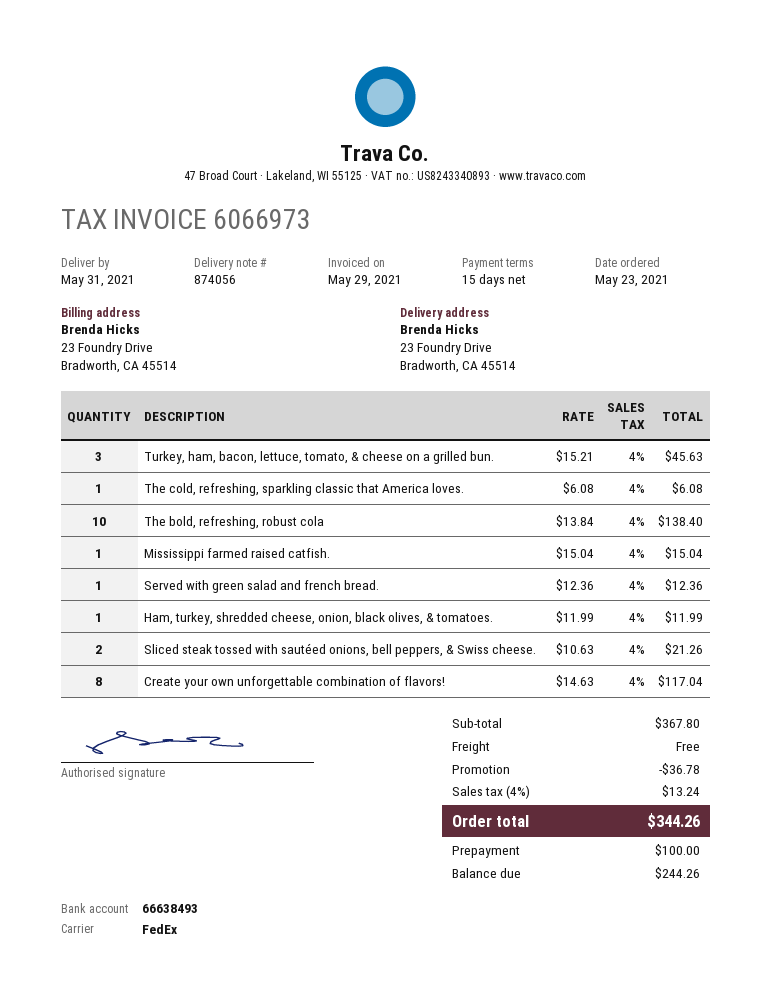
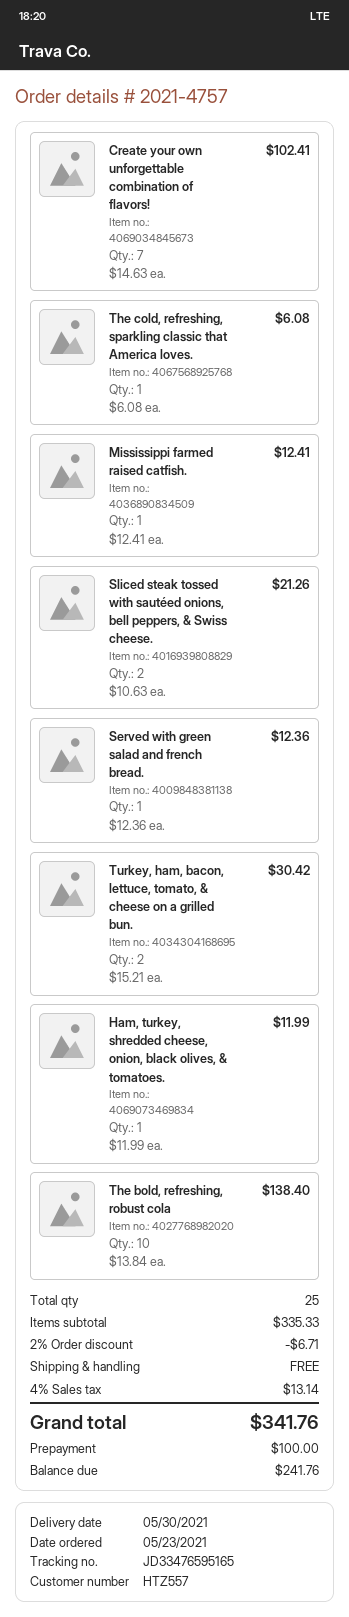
delivery date: 2021-05-31 -> 2021-05-30
Turkey, ham, bacon, lettuce, tomato, & cheese on a grilled bun.: 3 x 15.21 = 45.63 -> 2 x 15.21 = 30.42
Mississippi farmed raised catfish.: 1 x 15.04 = 15.04 -> 1 x 12.41 = 12.41
Create your own unforgettable combination of flavors!: 8 x 14.63 = 117.04 -> 7 x 14.63 = 102.41
subtotal: 367.80 -> 335.33
discount: 36.78 -> 6.71
tax: 4% = 13.24 -> 4% = 13.14
total: 344.26 -> 341.76
balance: 244.26 -> 241.76

